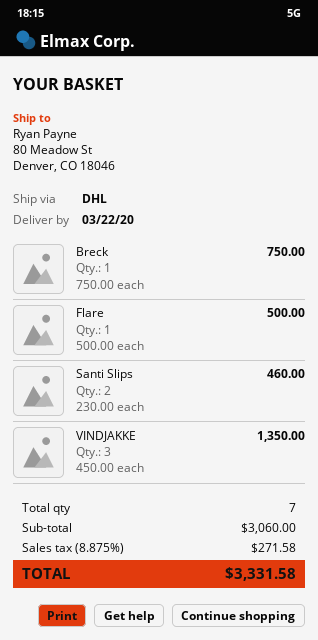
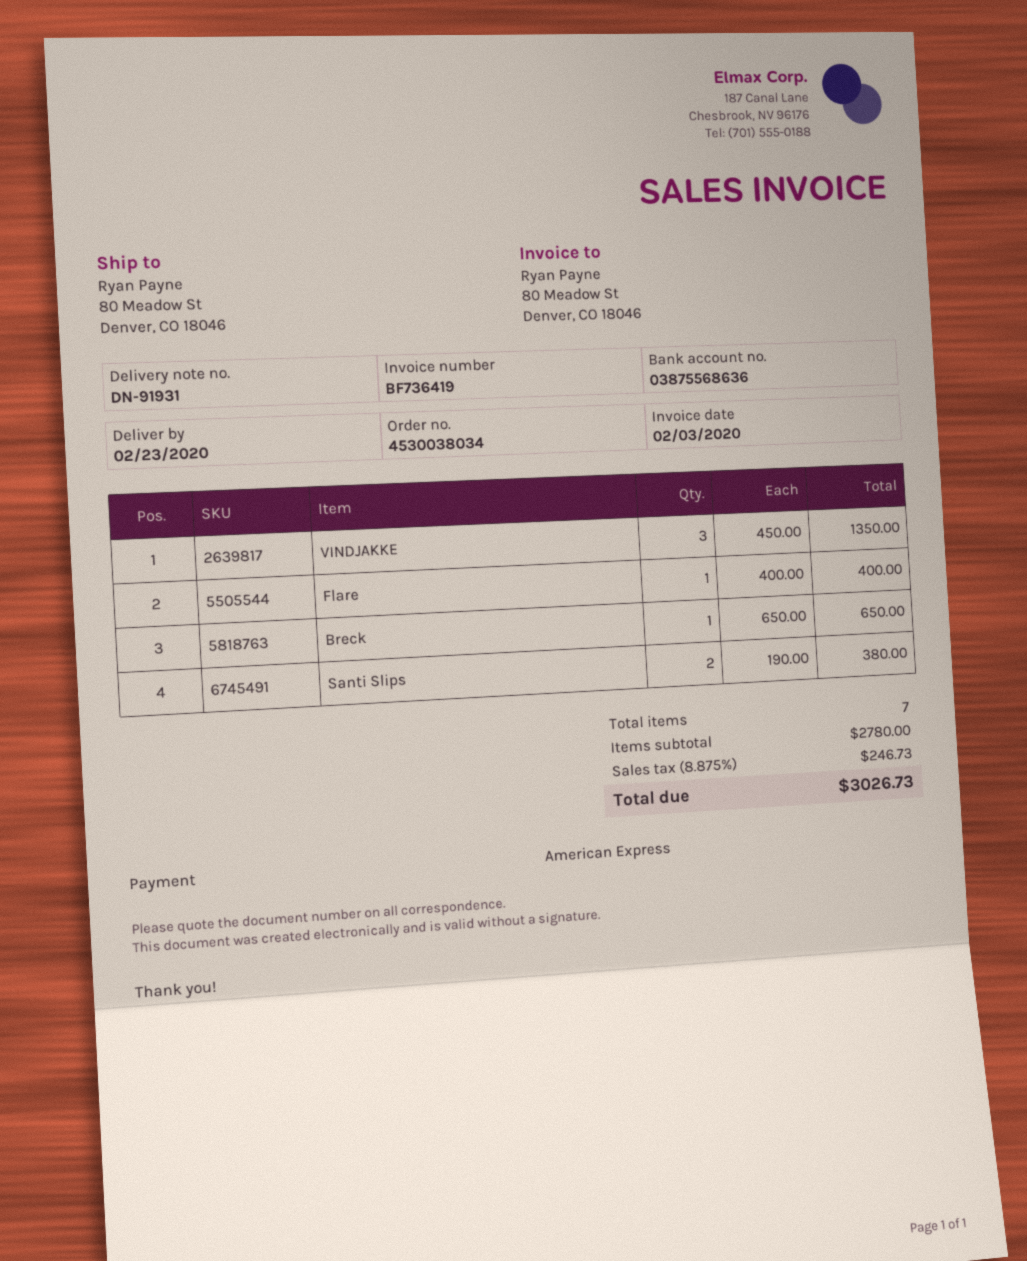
delivery date: 2020-03-22 -> 2020-02-23
Breck: 1 x 750.00 = 750.00 -> 1 x 650.00 = 650.00
Flare: 1 x 500.00 = 500.00 -> 1 x 400.00 = 400.00
Santi Slips: 2 x 230.00 = 460.00 -> 2 x 190.00 = 380.00
subtotal: 3060.00 -> 2780.00
tax: 8.875% = 271.58 -> 8.875% = 246.73
total: 3331.58 -> 3026.73

